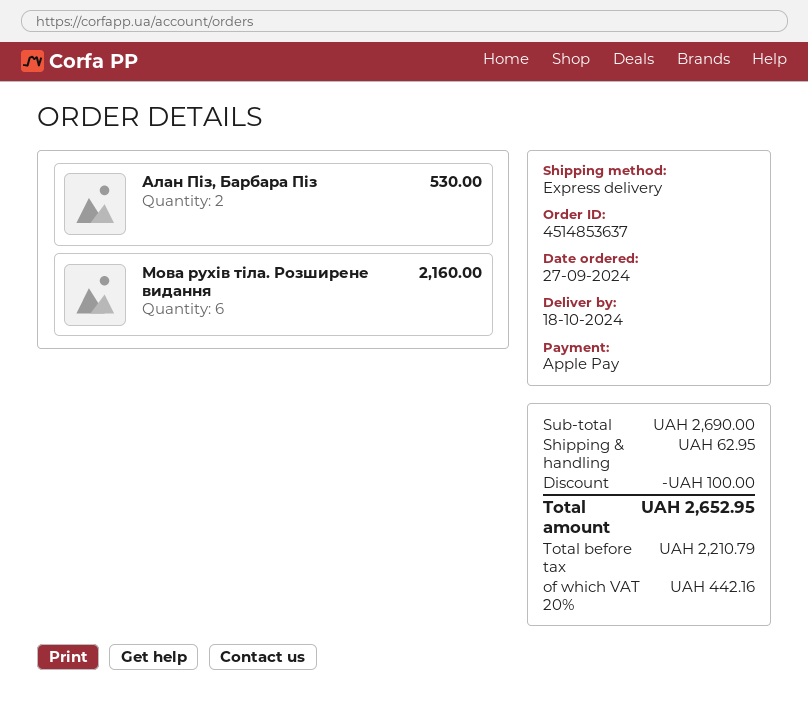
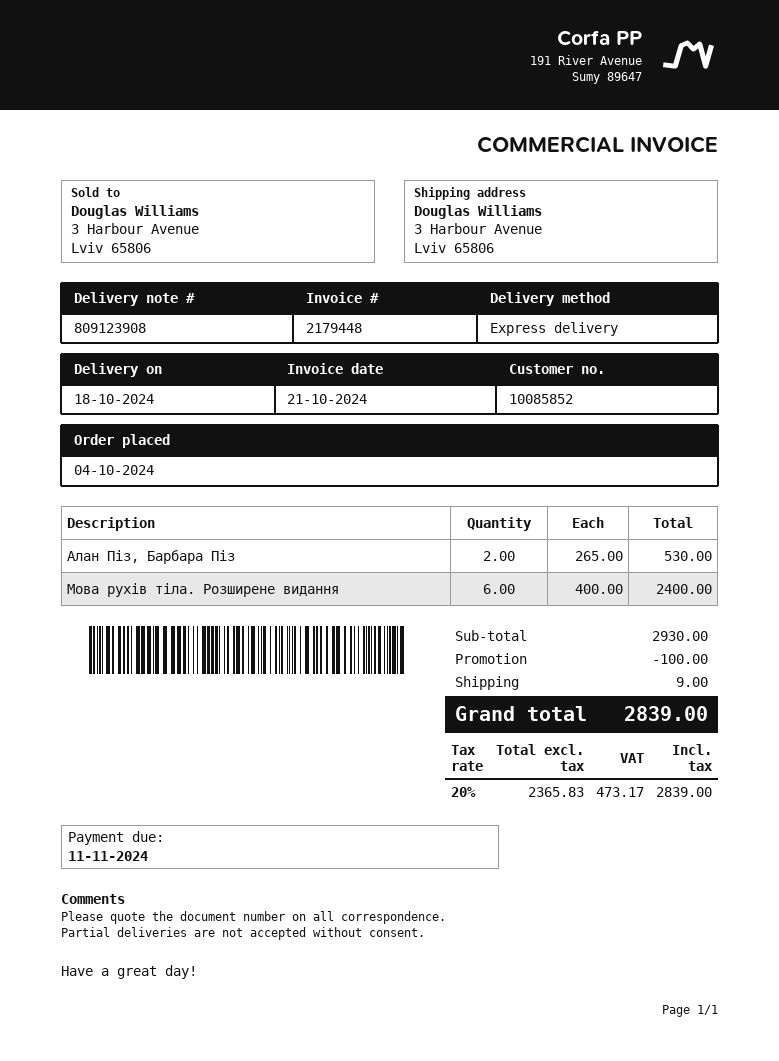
order date: 2024-09-27 -> 2024-10-04
Мова рухів тіла. Розширене видання: 6 for 2160.00 -> 6 for 2400.00
subtotal: 2690.00 -> 2930.00
shipping: 62.95 -> 9.00
net: 2210.79 -> 2365.83
tax: 20% = 442.16 -> 20% = 473.17
total: 2652.95 -> 2839.00

